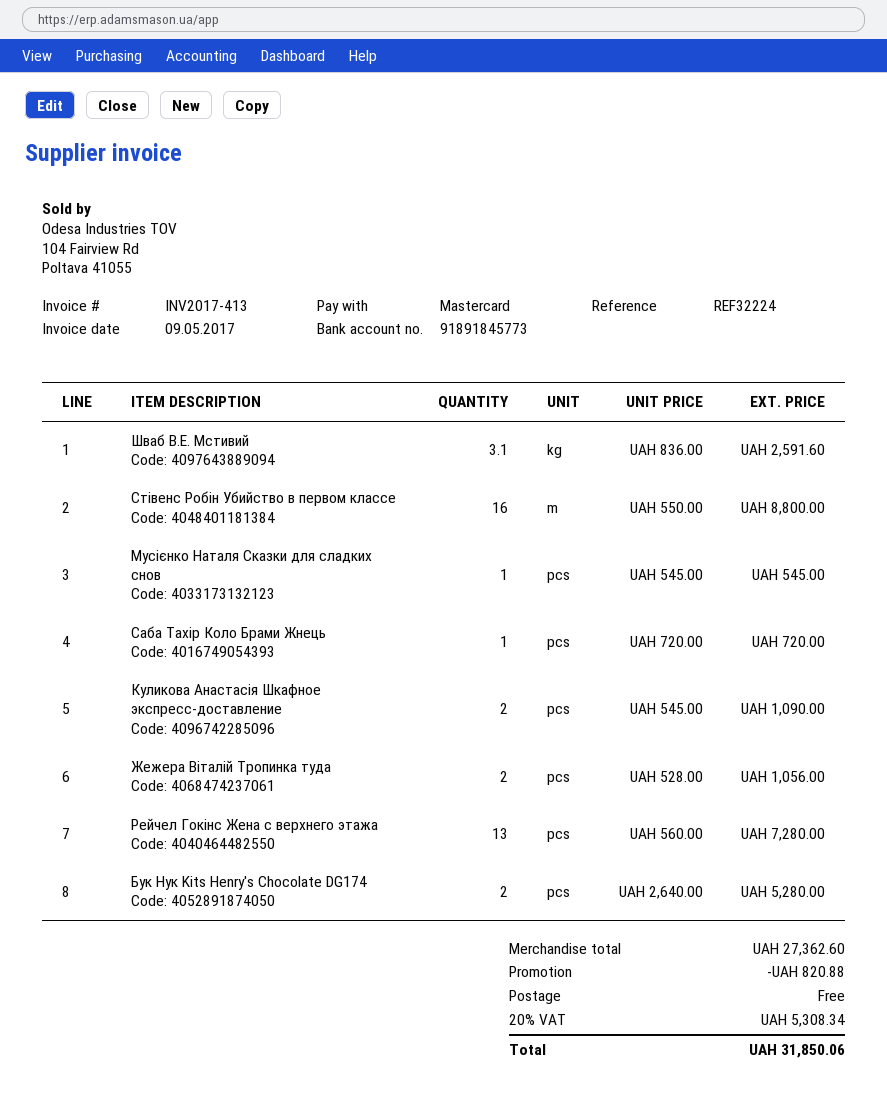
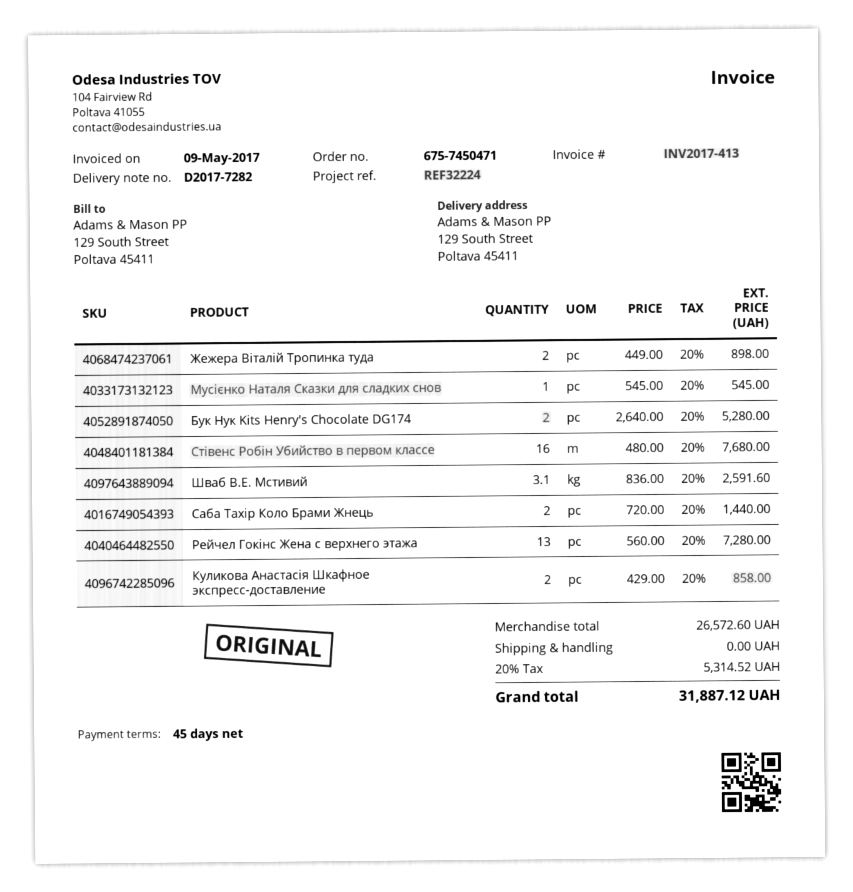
Стівенс Робін Убийство в первом классе: 16 x 550.00 = 8800.00 -> 16 x 480.00 = 7680.00
Саба Тахір Коло Брами Жнець: 1 x 720.00 = 720.00 -> 2 x 720.00 = 1440.00
Куликова Анастасія Шкафное экспресс-доставление: 2 x 545.00 = 1090.00 -> 2 x 429.00 = 858.00
Жежера Віталій Тропинка туда: 2 x 528.00 = 1056.00 -> 2 x 449.00 = 898.00
subtotal: 27362.60 -> 26572.60
discount: 820.88 -> none
tax: 20% = 5308.34 -> 20% = 5314.52
total: 31850.06 -> 31887.12

